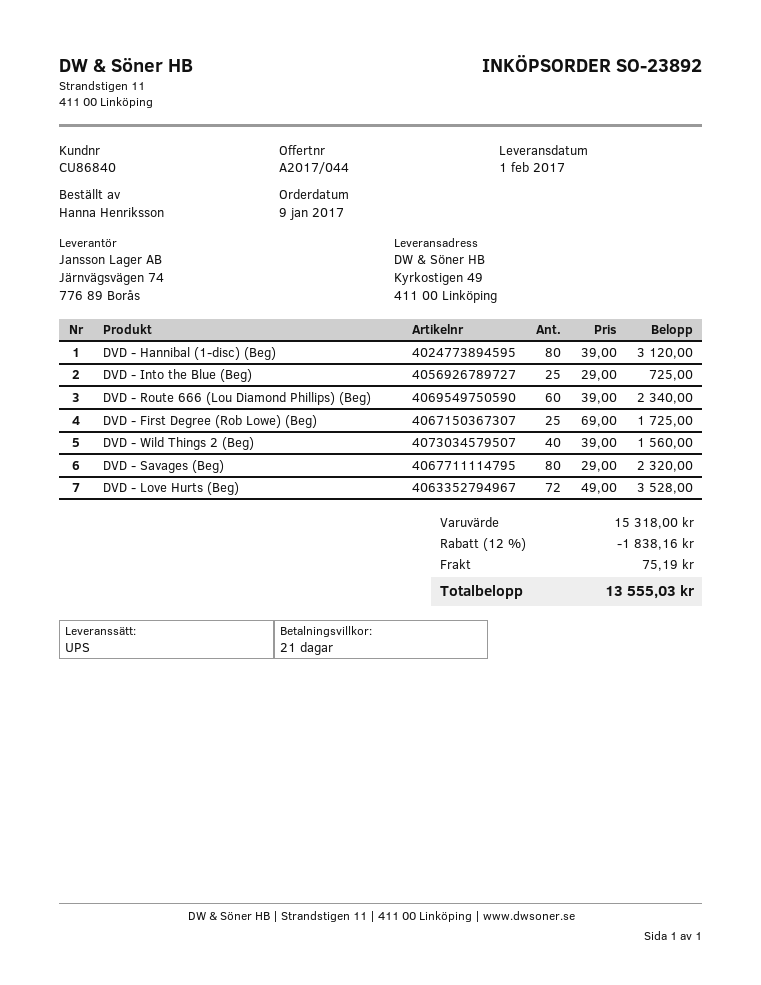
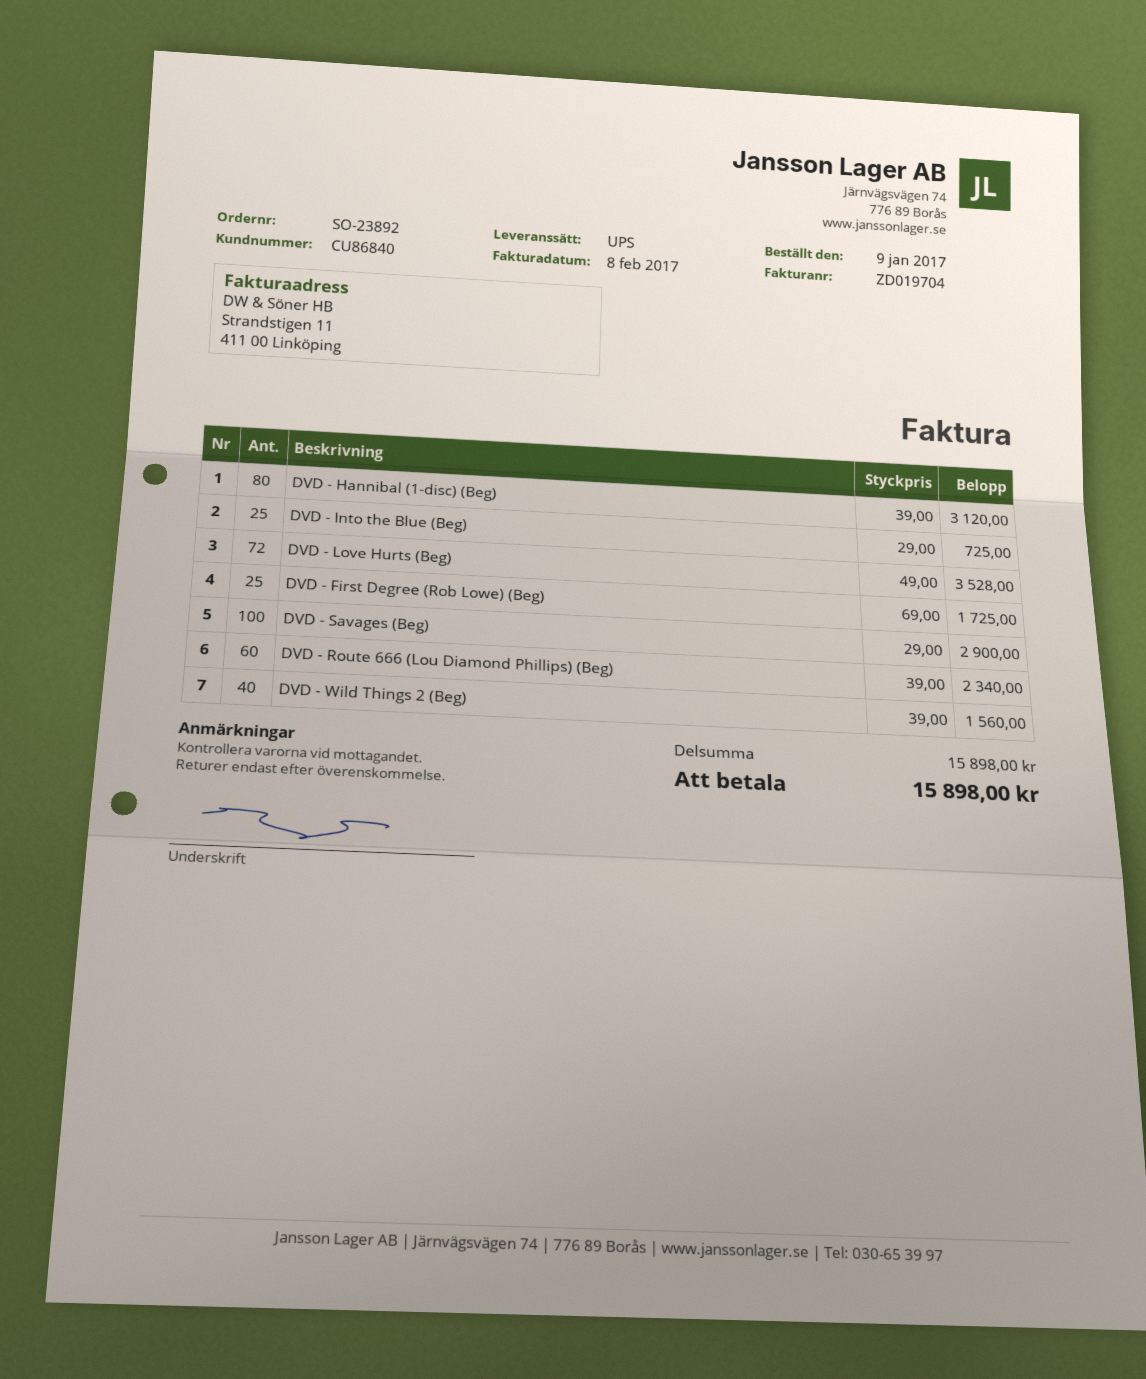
DVD - Savages (Beg): 80 x 29.00 = 2320.00 -> 100 x 29.00 = 2900.00
subtotal: 15318.00 -> 15898.00
discount: 12% = 1838.16 -> none
shipping: 75.19 -> none
total: 13555.03 -> 15898.00

